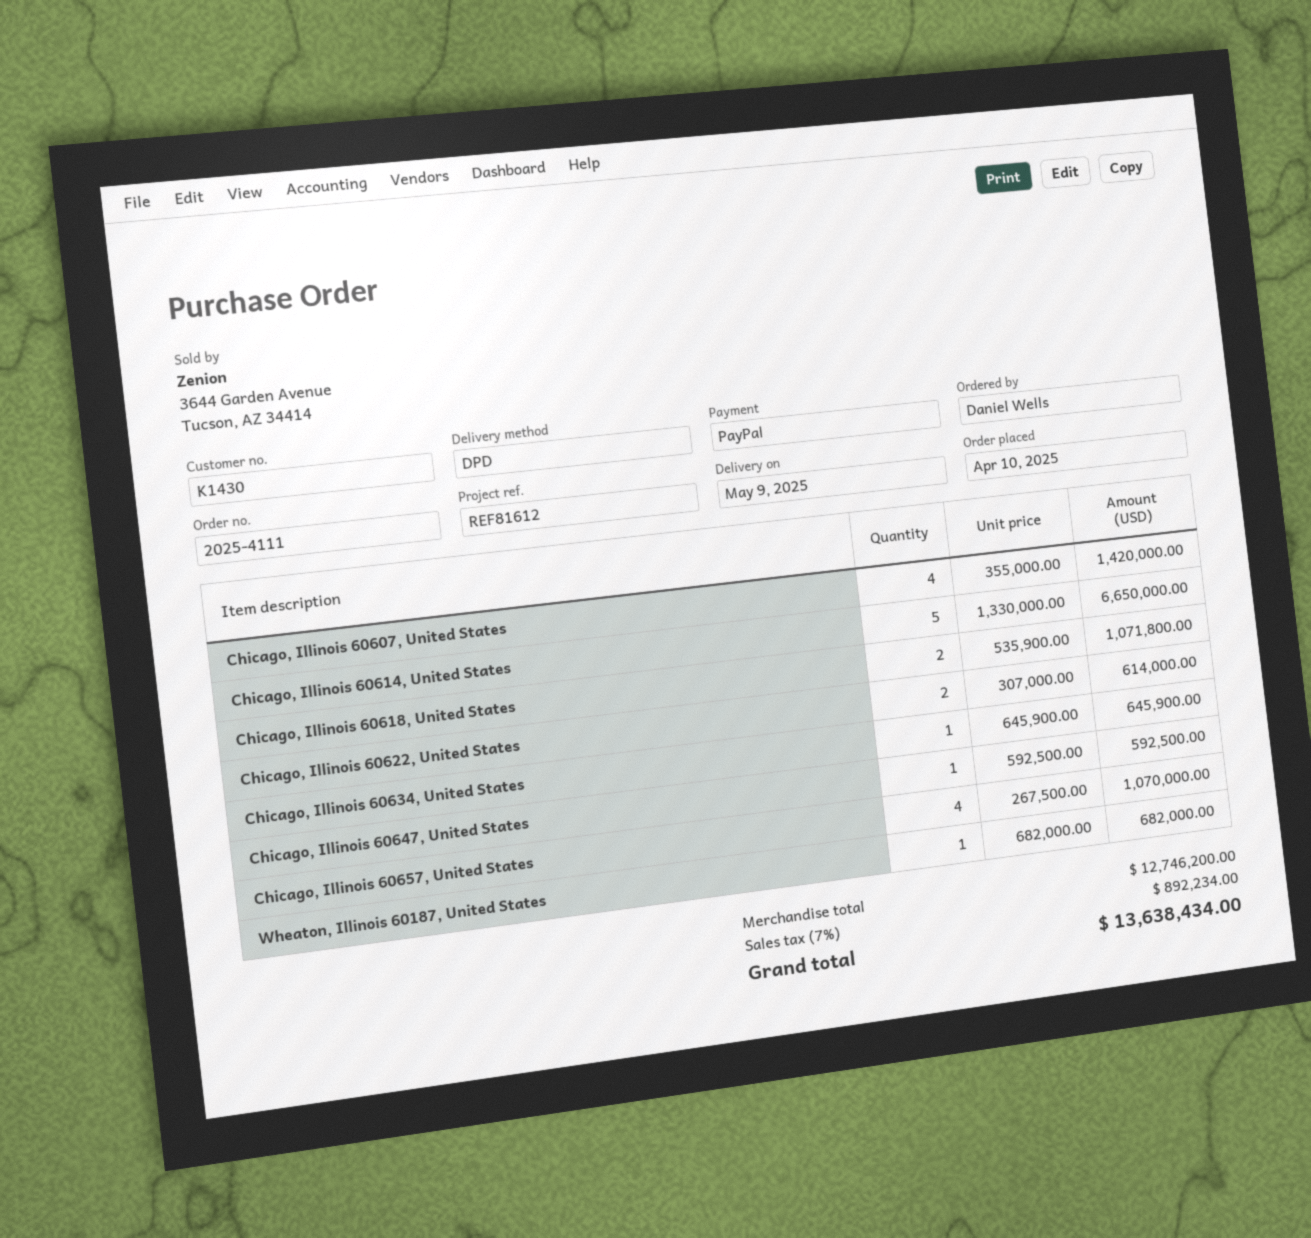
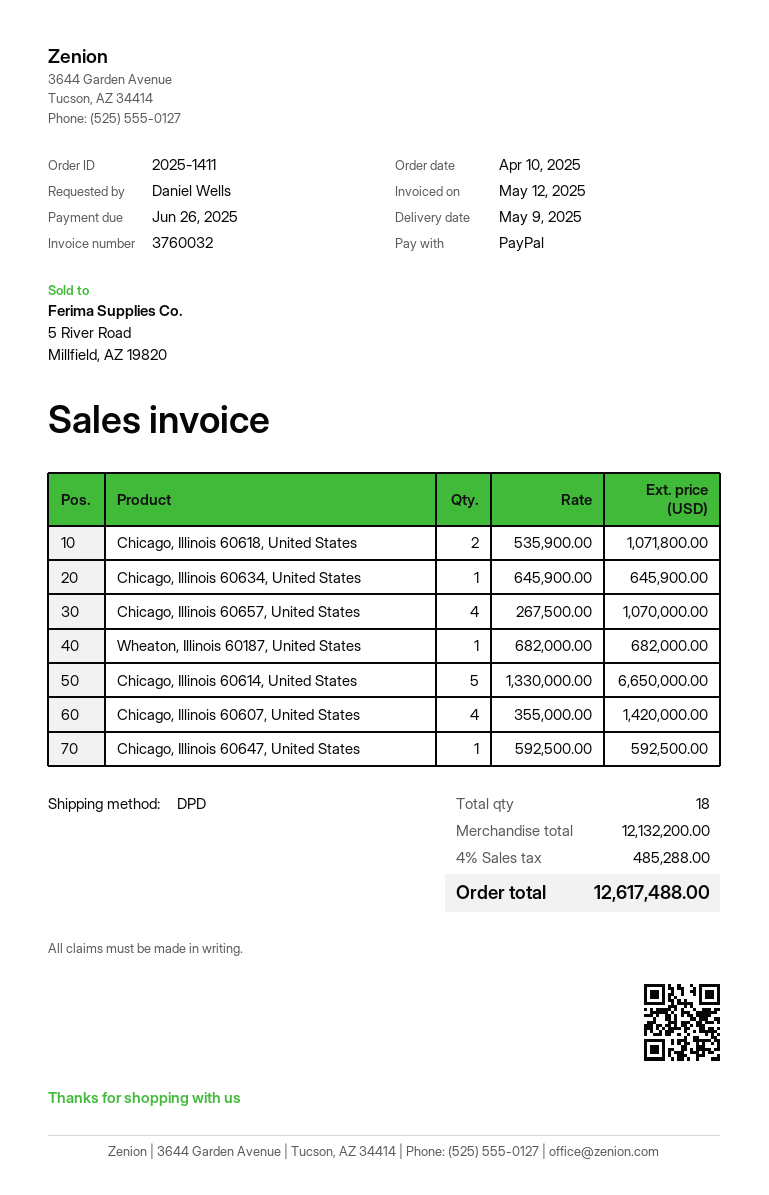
order number: 2025-4111 -> 2025-1411
Chicago, Illinois 60622, United States: 2 x 307000.00 = 614000.00 -> none
subtotal: 12746200.00 -> 12132200.00
tax: 7% = 892234.00 -> 4% = 485288.00
total: 13638434.00 -> 12617488.00

